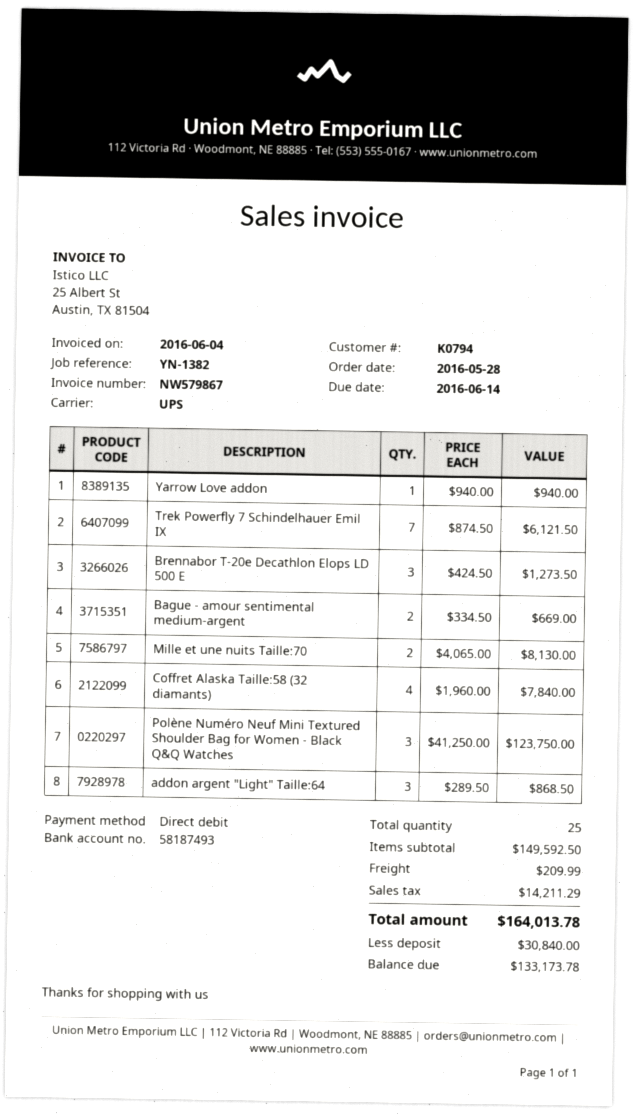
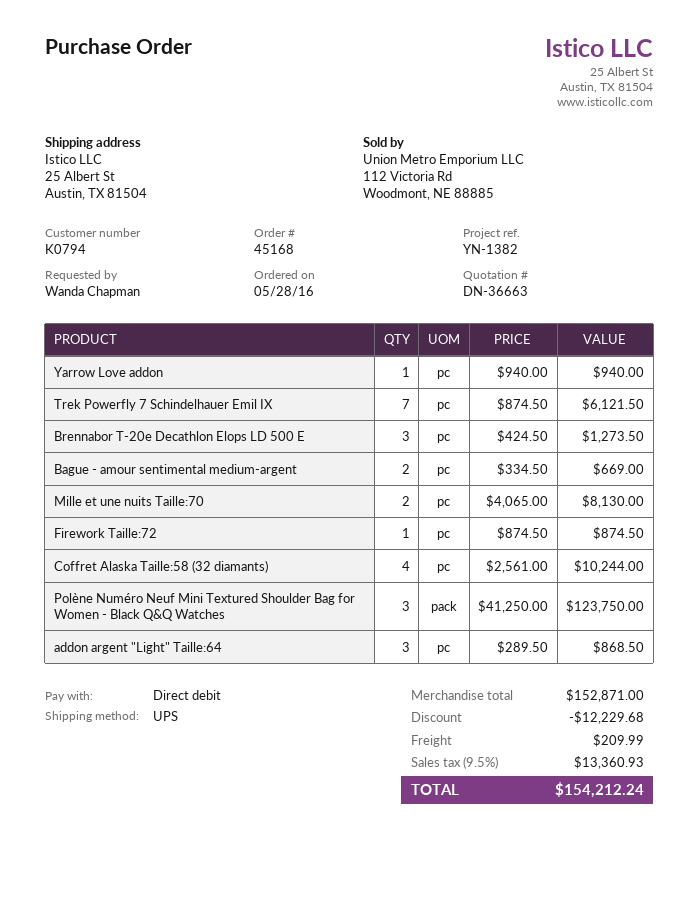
Coffret Alaska Taille:58 (32 diamants): 4 x 1960.00 = 7840.00 -> 4 x 2561.00 = 10244.00
Firework Taille:72: none -> 1 x 874.50 = 874.50
subtotal: 149592.50 -> 152871.00
discount: none -> 12229.68
tax: 14211.29 -> 13360.93
total: 164013.78 -> 154212.24

